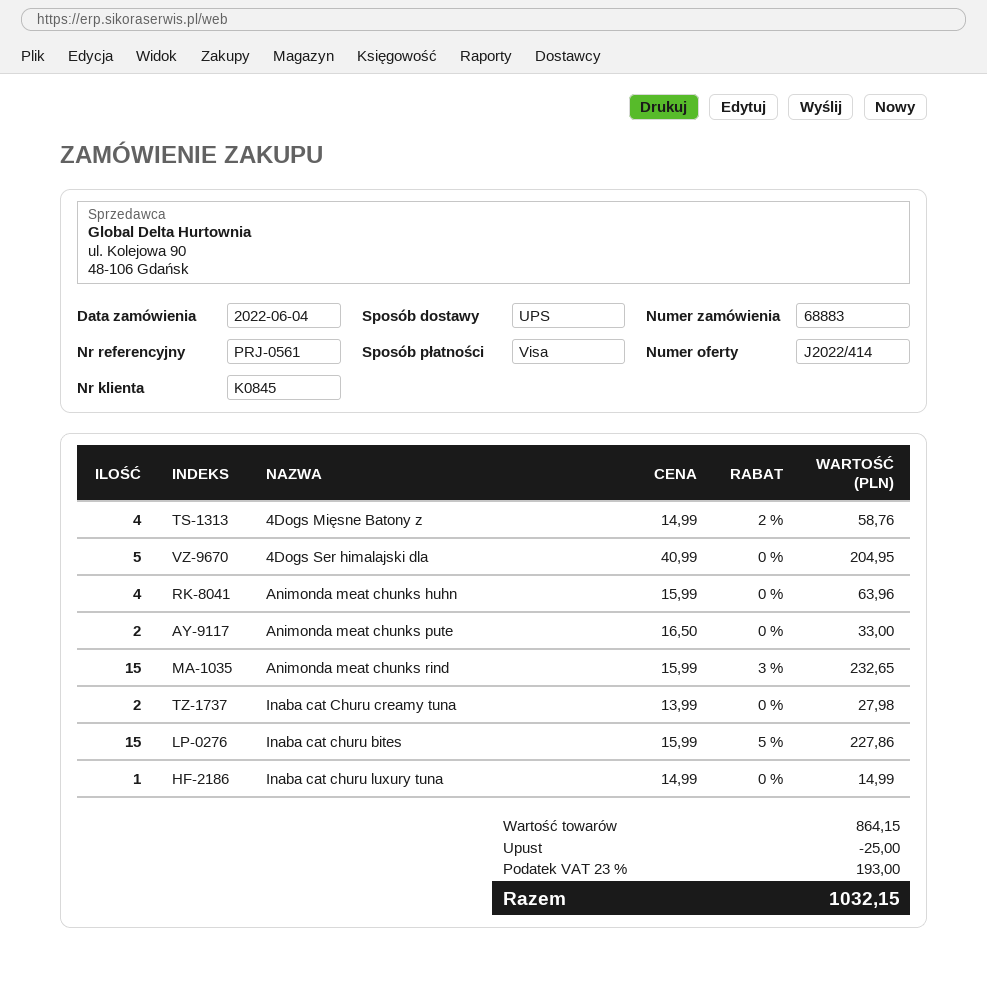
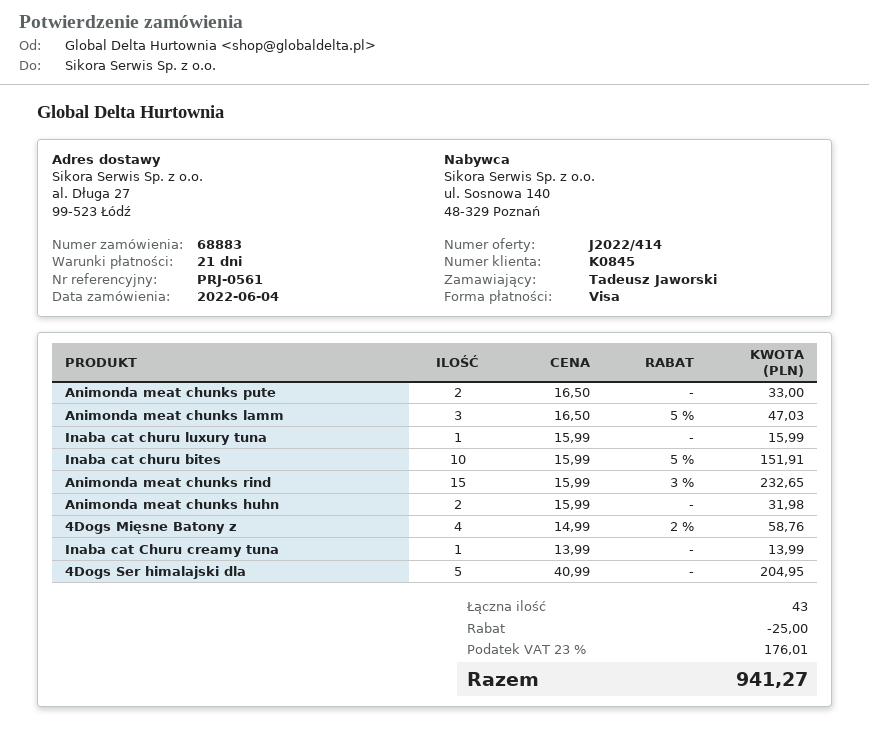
Animonda meat chunks huhn: 4 x 15.99 = 63.96 -> 2 x 15.99 = 31.98
Inaba cat Churu creamy tuna: 2 x 13.99 = 27.98 -> 1 x 13.99 = 13.99
Inaba cat churu bites: 15 x 15.99 - 5% = 227.86 -> 10 x 15.99 - 5% = 151.91
Inaba cat churu luxury tuna: 1 x 14.99 = 14.99 -> 1 x 15.99 = 15.99
Animonda meat chunks lamm: none -> 3 x 16.50 - 5% = 47.03
tax: 23% = 193.00 -> 23% = 176.01
total: 1032.15 -> 941.27

